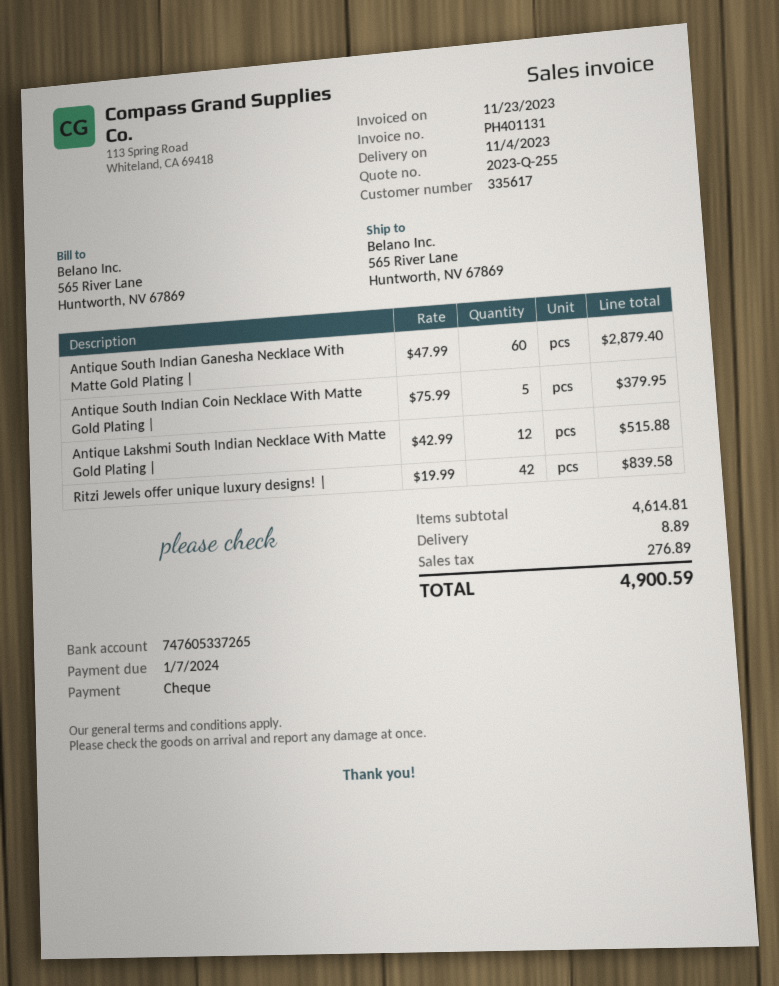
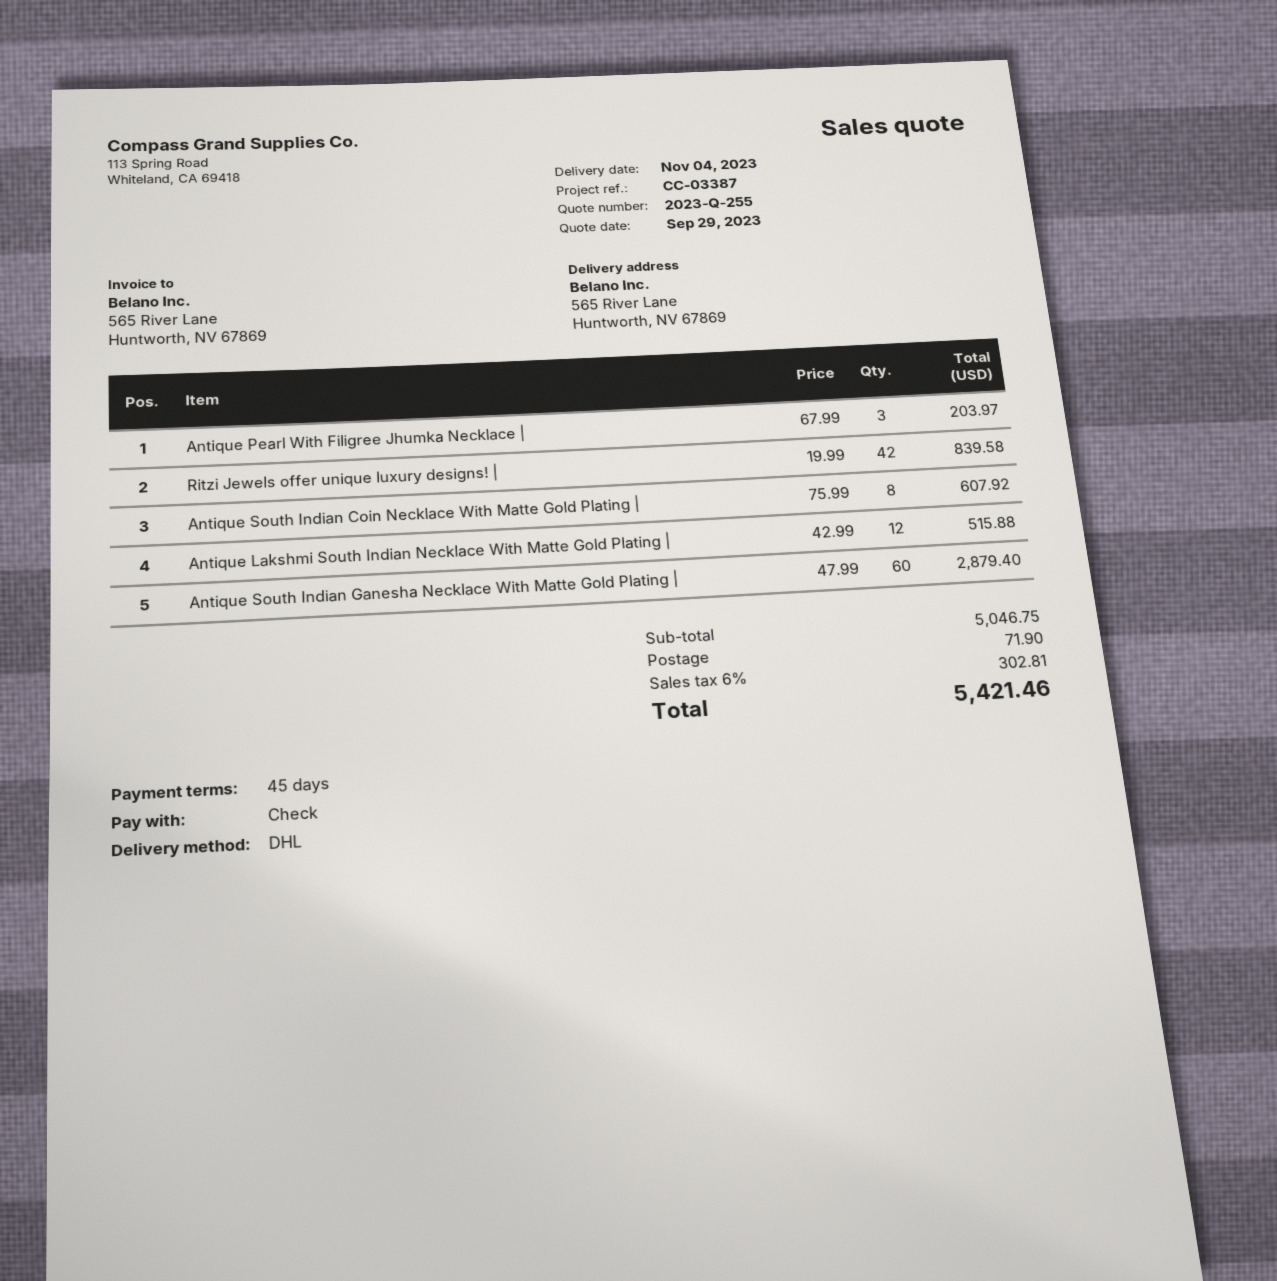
Antique South Indian Coin Necklace With Matte Gold Plating |: 5 x 75.99 = 379.95 -> 8 x 75.99 = 607.92
Antique Pearl With Filigree Jhumka Necklace |: none -> 3 x 67.99 = 203.97
subtotal: 4614.81 -> 5046.75
shipping: 8.89 -> 71.90
tax: 276.89 -> 302.81
total: 4900.59 -> 5421.46

